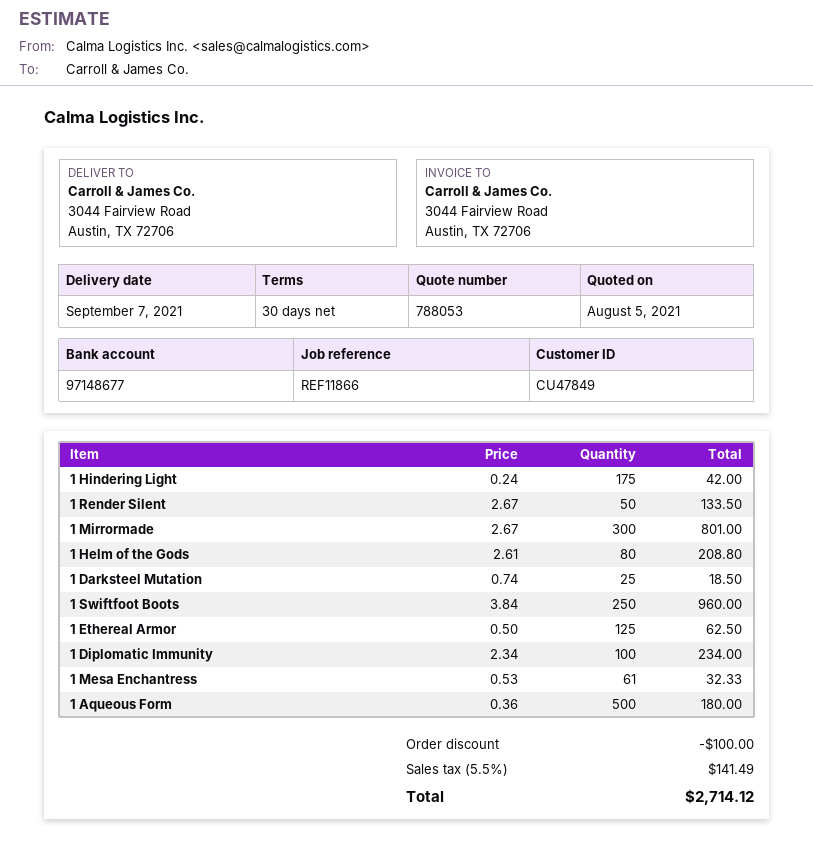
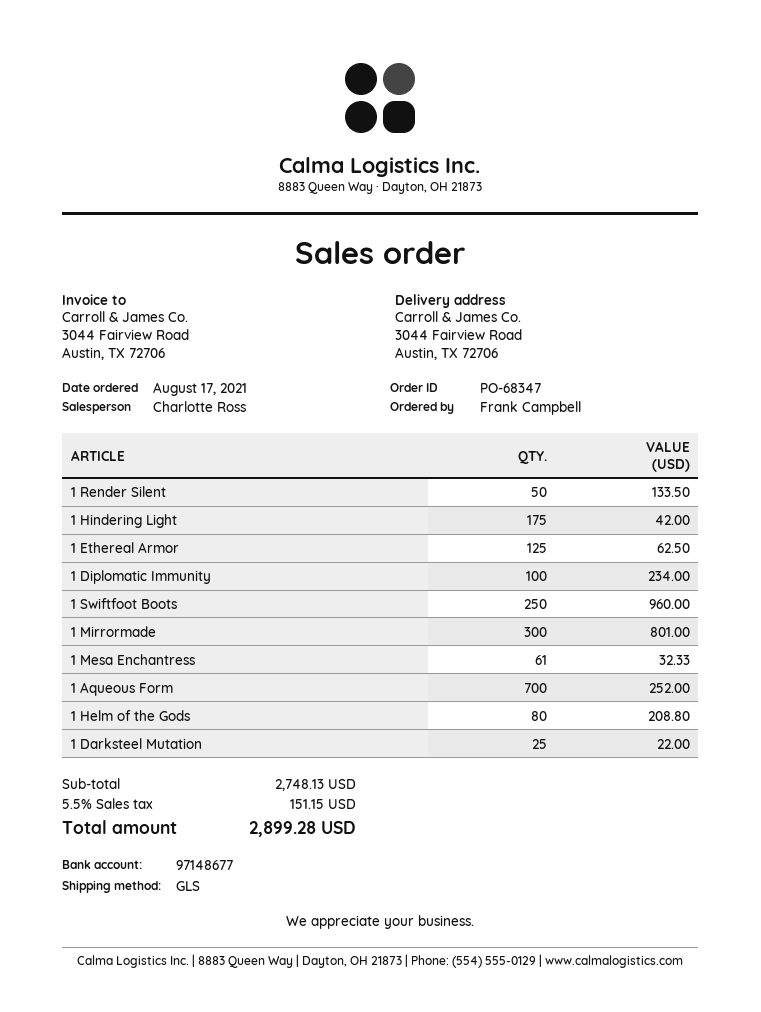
1 Darksteel Mutation: 25 for 18.50 -> 25 for 22.00
1 Aqueous Form: 500 for 180.00 -> 700 for 252.00
discount: 100.00 -> none
tax: 5.5% = 141.49 -> 5.5% = 151.15
total: 2714.12 -> 2899.28

